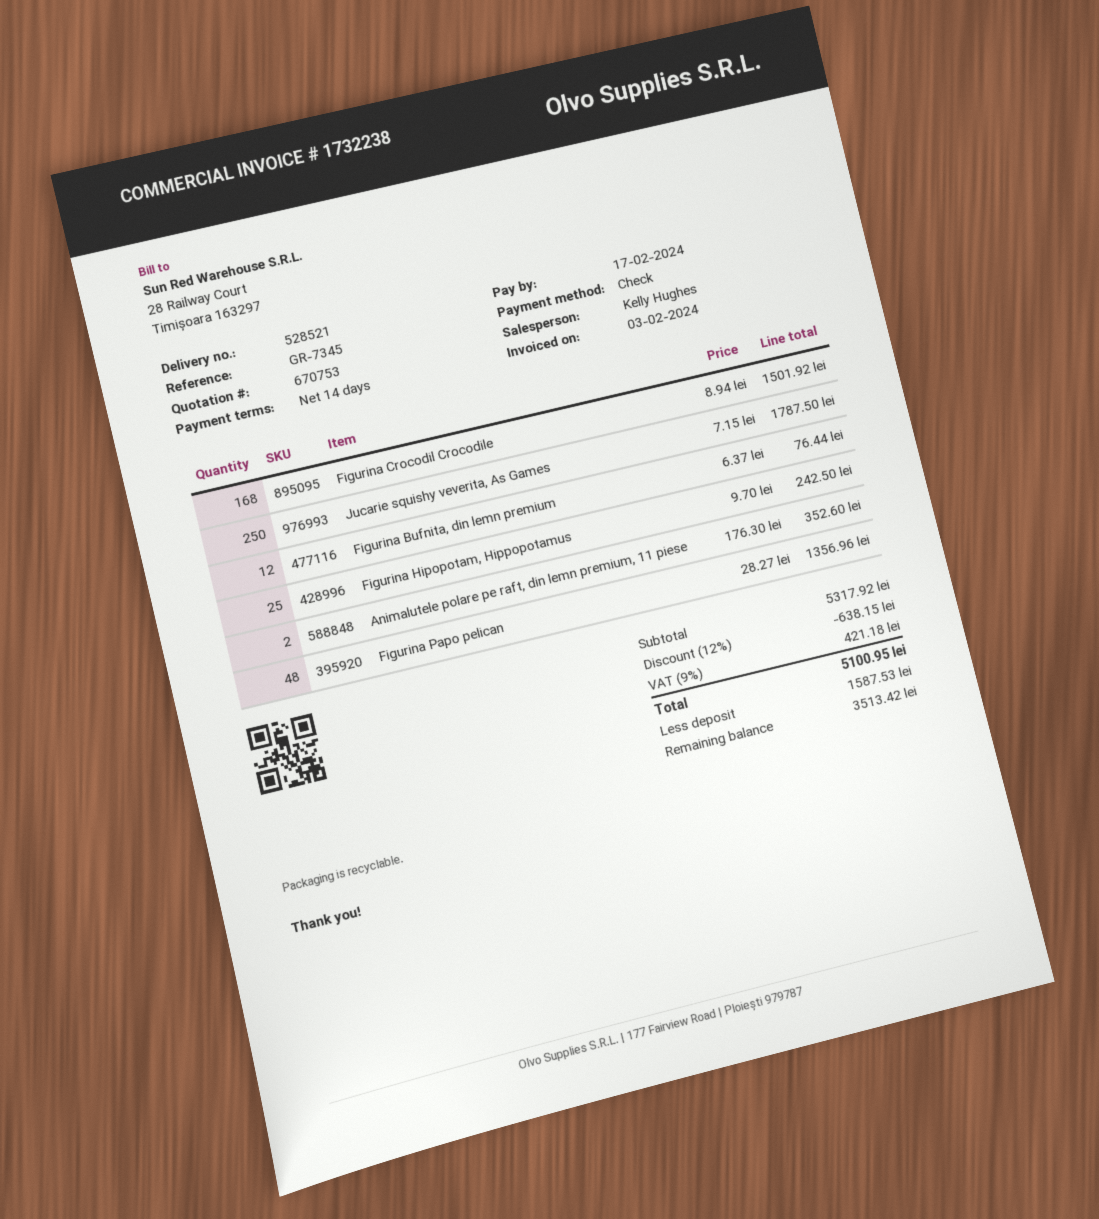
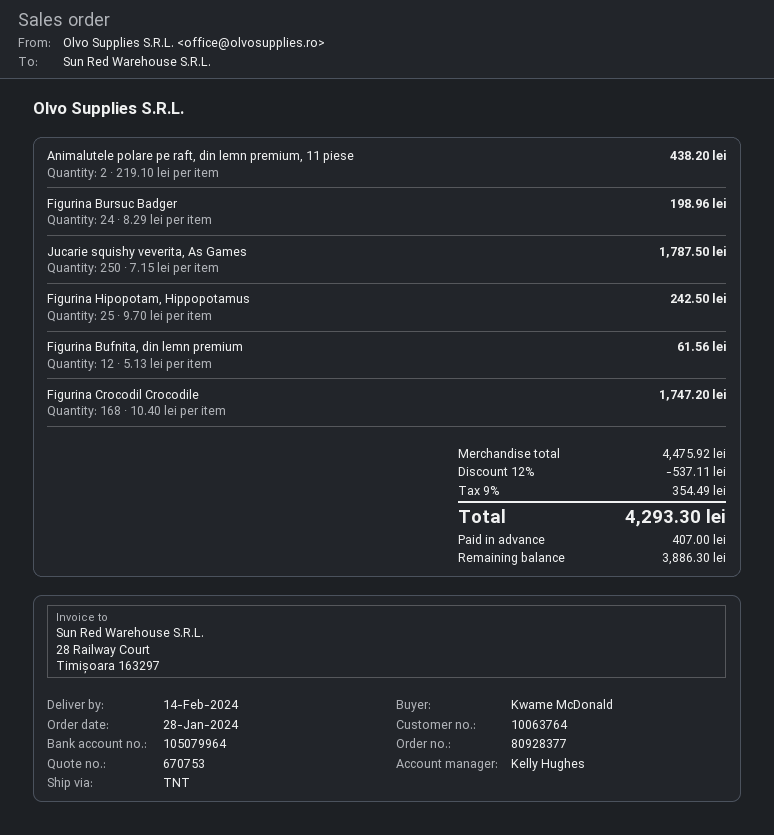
Figurina Crocodil Crocodile: 168 x 8.94 = 1501.92 -> 168 x 10.40 = 1747.20
Figurina Bufnita, din lemn premium: 12 x 6.37 = 76.44 -> 12 x 5.13 = 61.56
Animalutele polare pe raft, din lemn premium, 11 piese: 2 x 176.30 = 352.60 -> 2 x 219.10 = 438.20
Figurina Papo pelican: 48 x 28.27 = 1356.96 -> none
Figurina Bursuc Badger: none -> 24 x 8.29 = 198.96
subtotal: 5317.92 -> 4475.92
discount: 12% = 638.15 -> 12% = 537.11
tax: 9% = 421.18 -> 9% = 354.49
total: 5100.95 -> 4293.30
deposit: 1587.53 -> 407.00
balance: 3513.42 -> 3886.30

